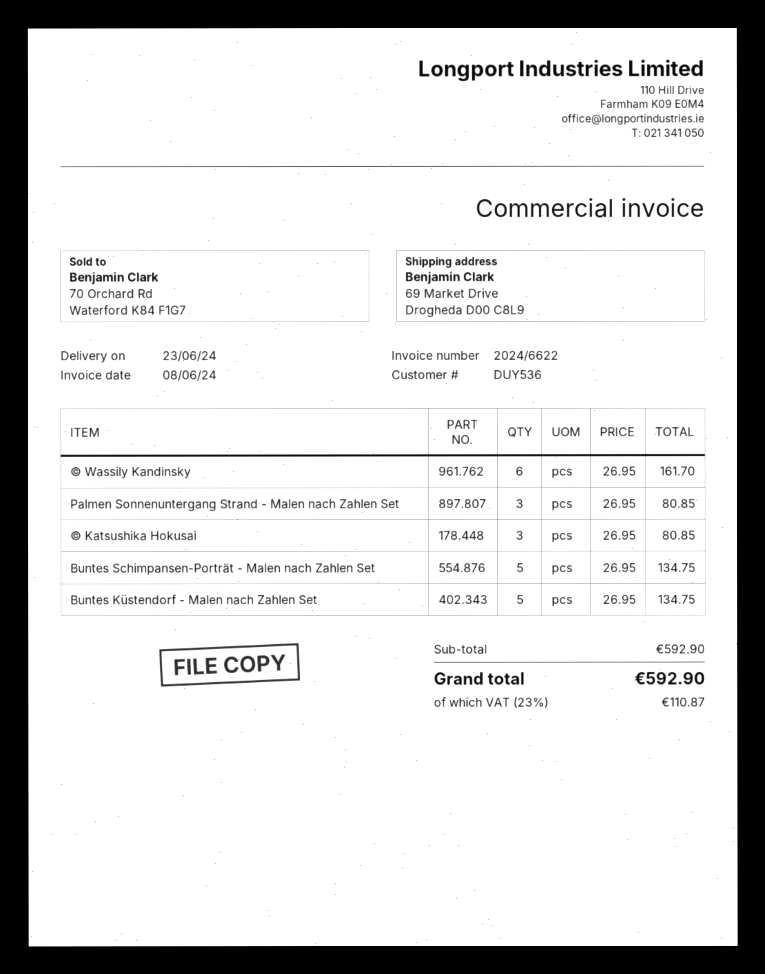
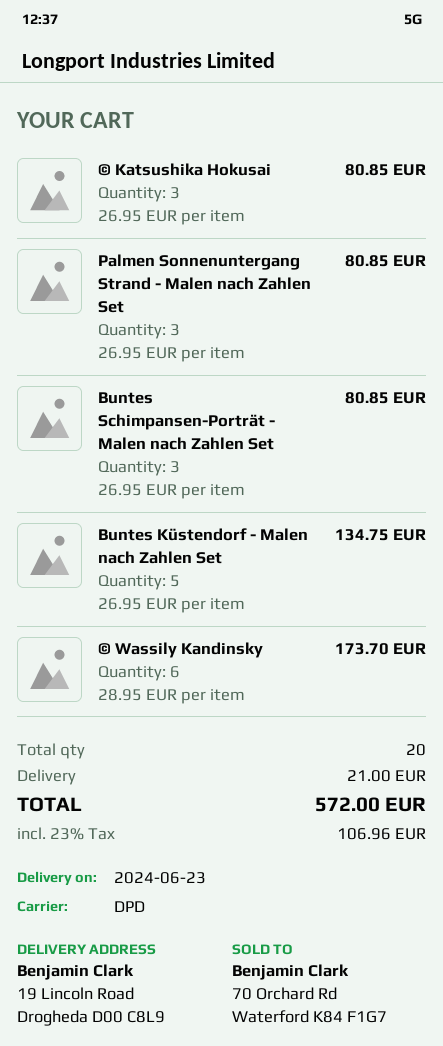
ship to: 69 Market Drive, Drogheda D00 C8L9 -> 19 Lincoln Road, Drogheda D00 C8L9
© Wassily Kandinsky: 6 x 26.95 = 161.70 -> 6 x 28.95 = 173.70
Buntes Schimpansen-Porträt - Malen nach Zahlen Set: 5 x 26.95 = 134.75 -> 3 x 26.95 = 80.85
shipping: none -> 21.00
tax: 23% = 110.87 -> 23% = 106.96
total: 592.90 -> 572.00

